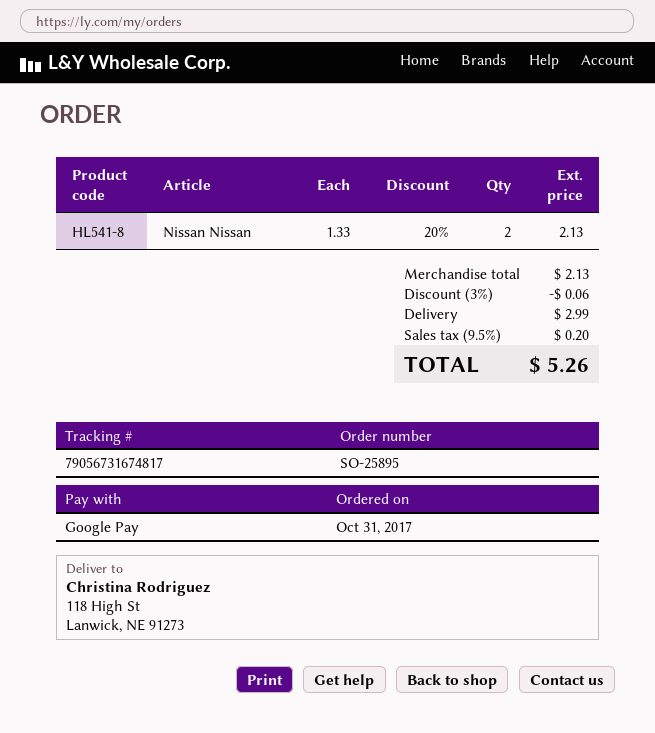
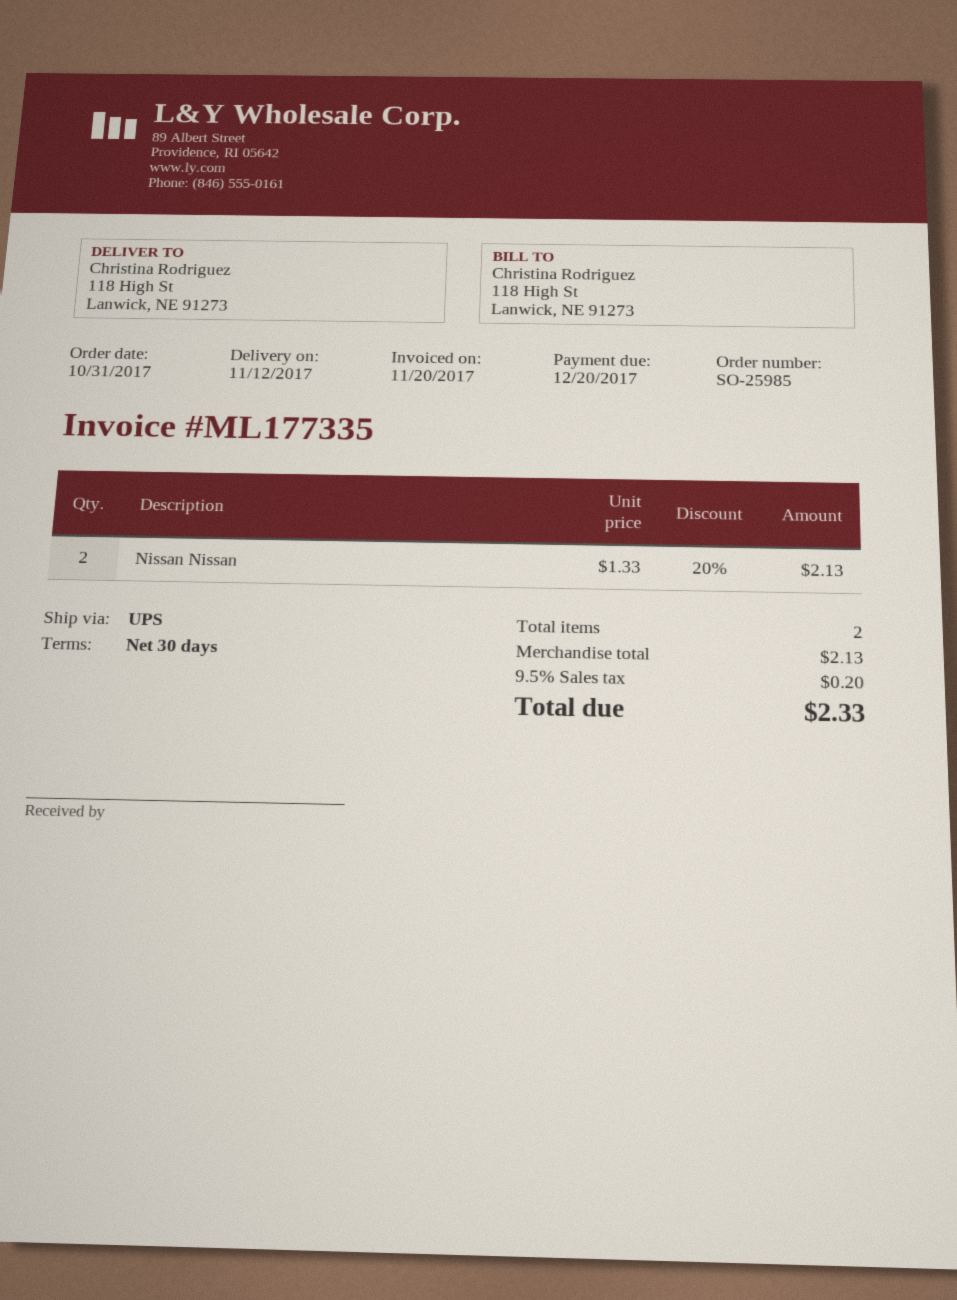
order number: SO-25895 -> SO-25985
discount: 3% = 0.06 -> none
shipping: 2.99 -> none
total: 5.26 -> 2.33

